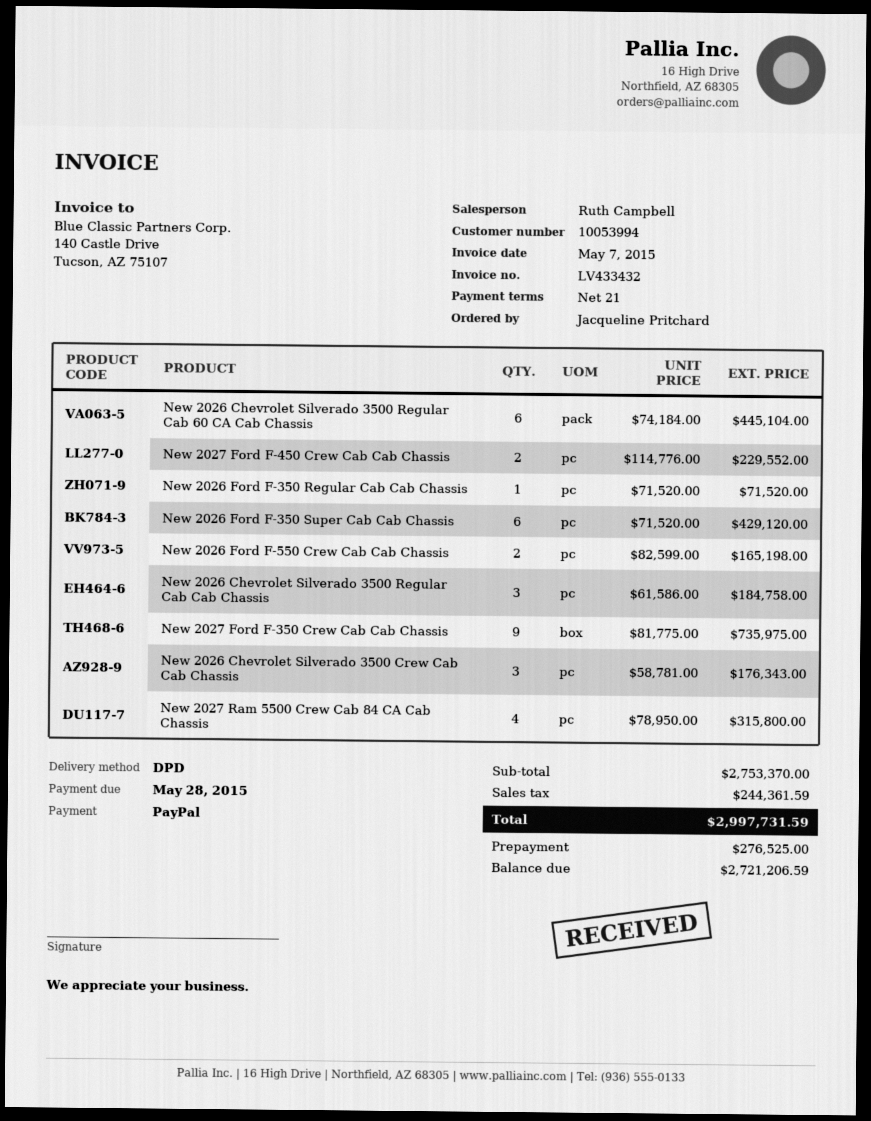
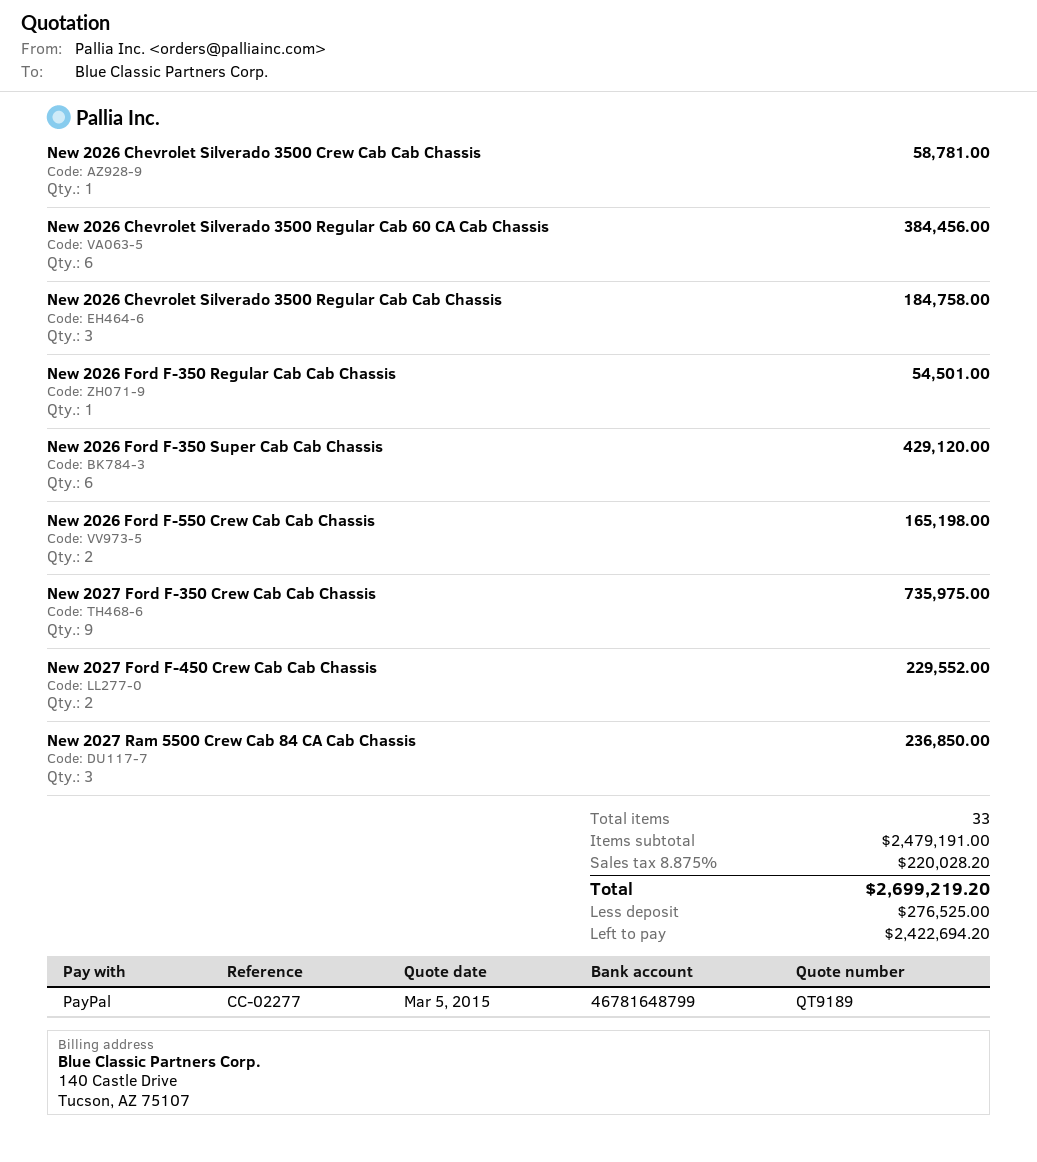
New 2026 Chevrolet Silverado 3500 Regular Cab 60 CA Cab Chassis: 6 for 445104.00 -> 6 for 384456.00
New 2026 Ford F-350 Regular Cab Cab Chassis: 1 for 71520.00 -> 1 for 54501.00
New 2026 Chevrolet Silverado 3500 Crew Cab Cab Chassis: 3 for 176343.00 -> 1 for 58781.00
New 2027 Ram 5500 Crew Cab 84 CA Cab Chassis: 4 for 315800.00 -> 3 for 236850.00
subtotal: 2753370.00 -> 2479191.00
tax: 244361.59 -> 220028.20
total: 2997731.59 -> 2699219.20
balance: 2721206.59 -> 2422694.20

